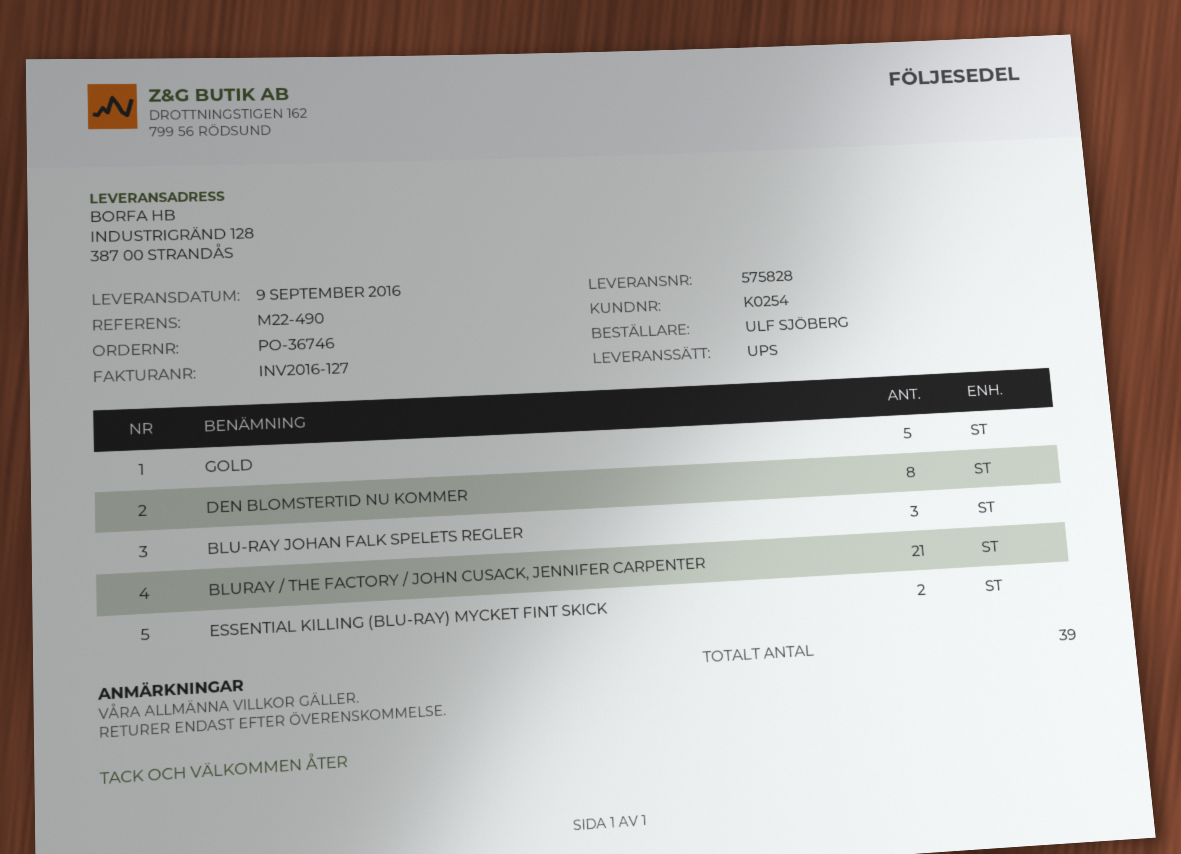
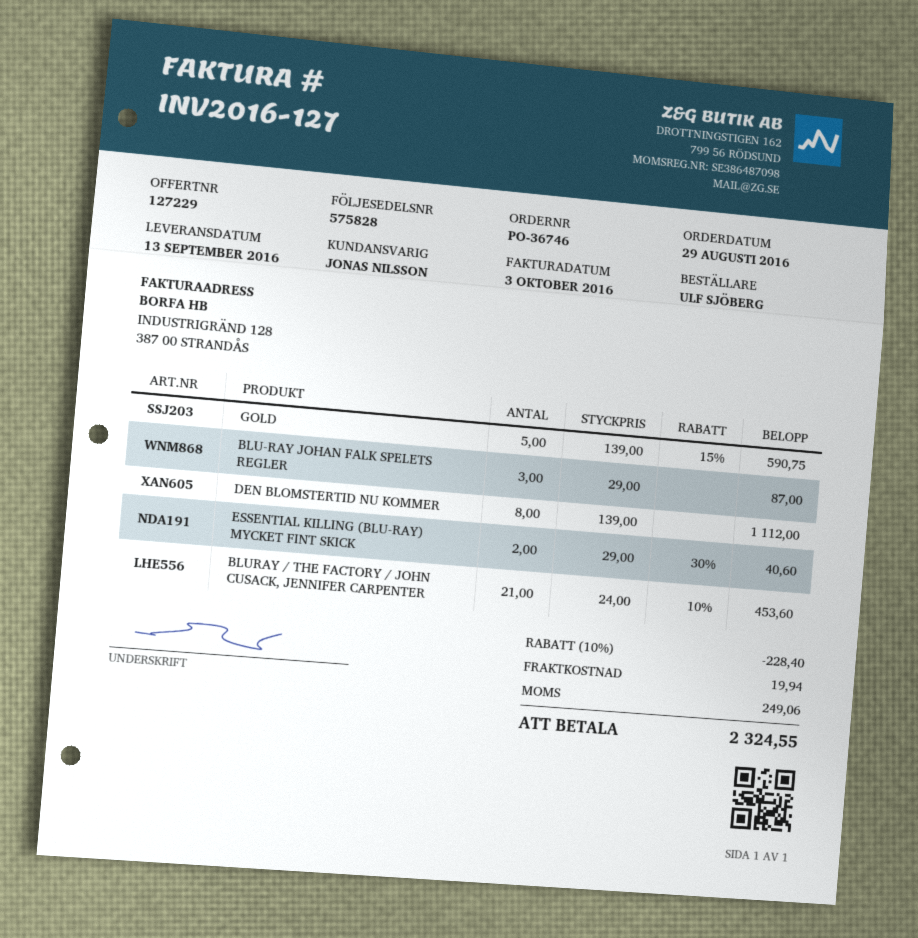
delivery date: 2016-09-09 -> 2016-09-13

